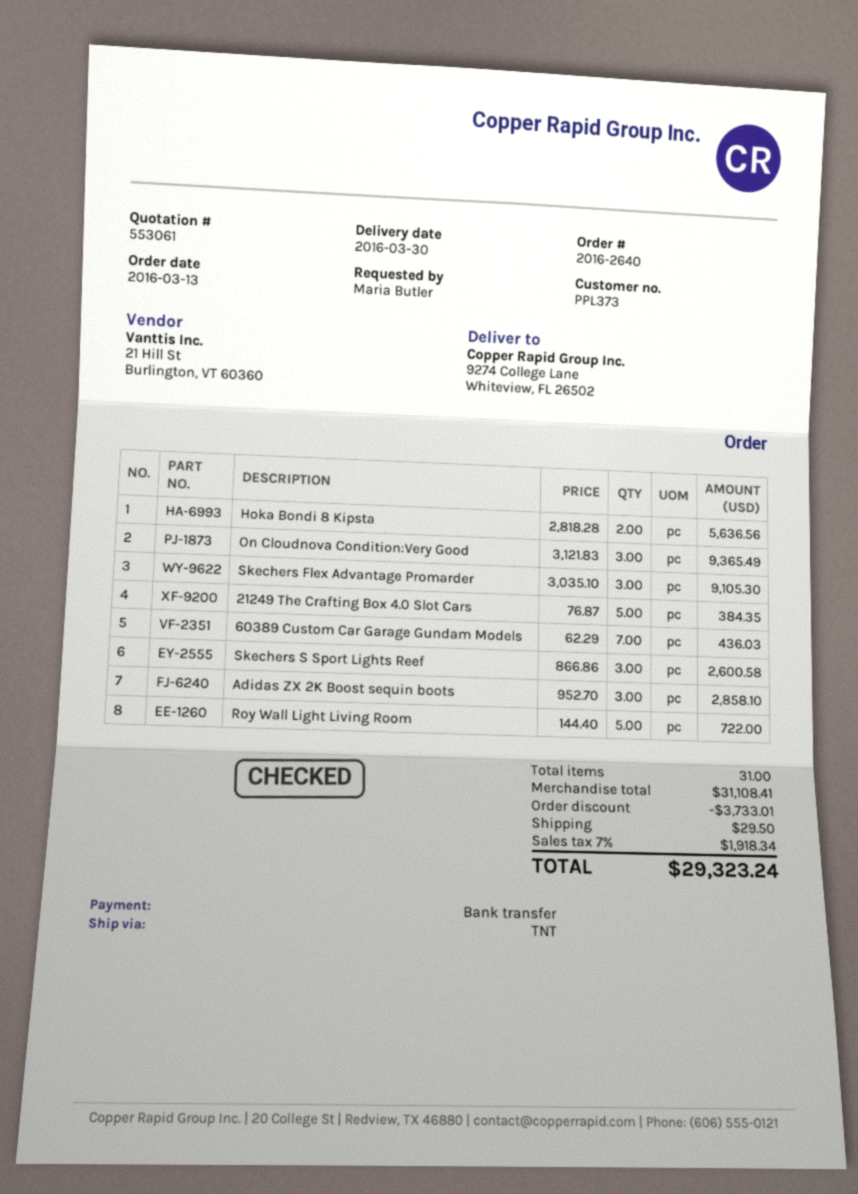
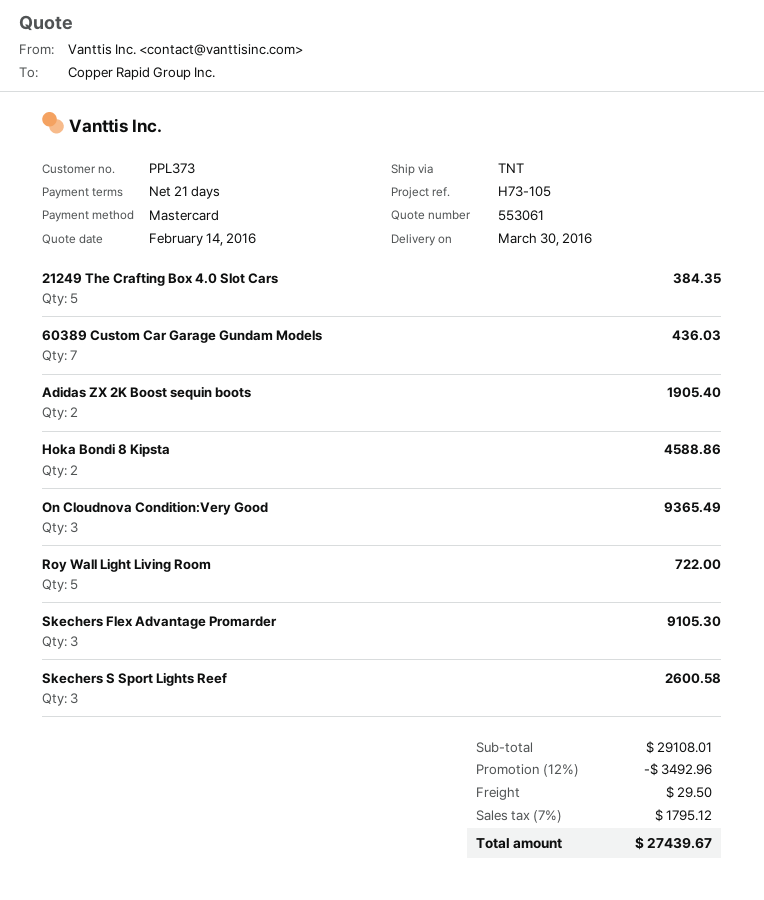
payment method: bank transfer -> Mastercard
Hoka Bondi 8 Kipsta: 2 for 5636.56 -> 2 for 4588.86
Adidas ZX 2K Boost sequin boots: 3 for 2858.10 -> 2 for 1905.40
subtotal: 31108.41 -> 29108.01
discount: 3733.01 -> 3492.96
tax: 7% = 1918.34 -> 7% = 1795.12
total: 29323.24 -> 27439.67

